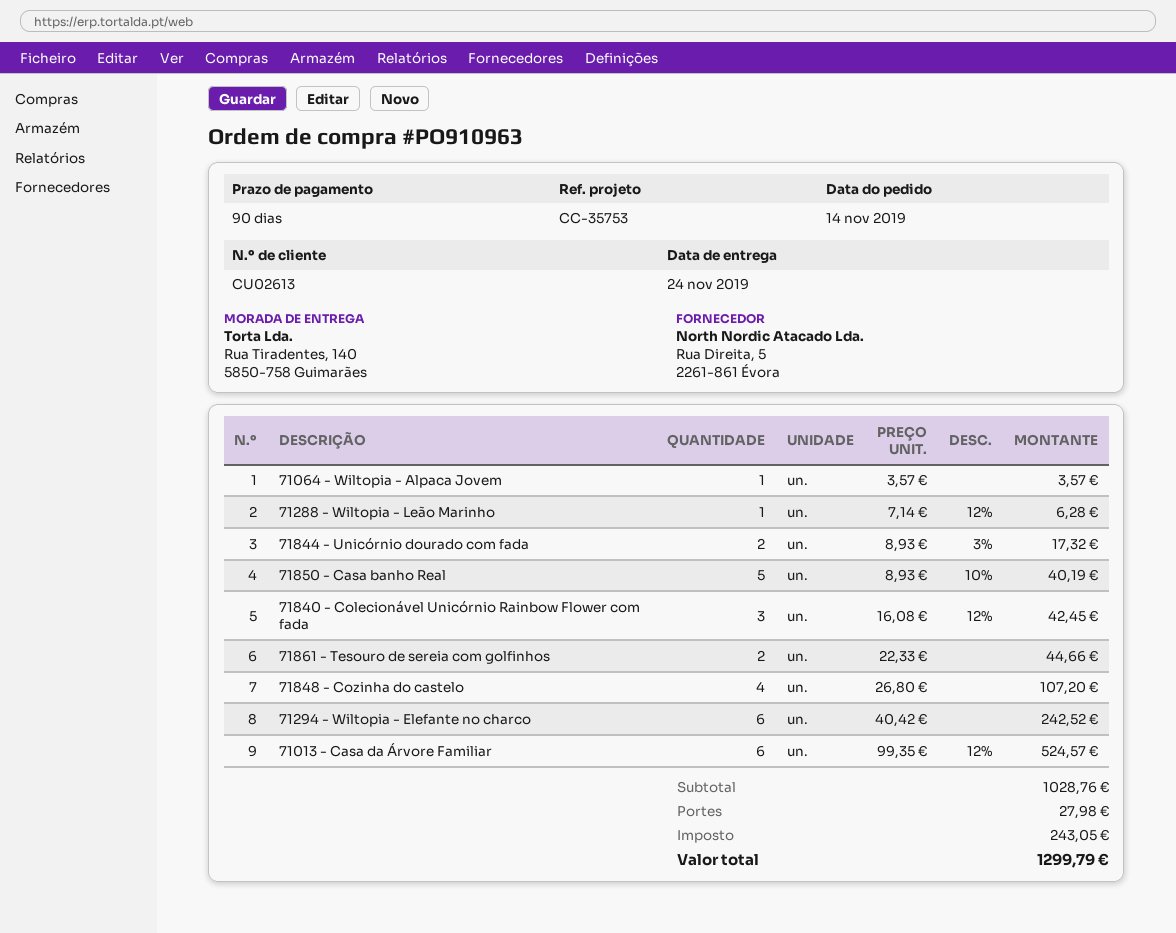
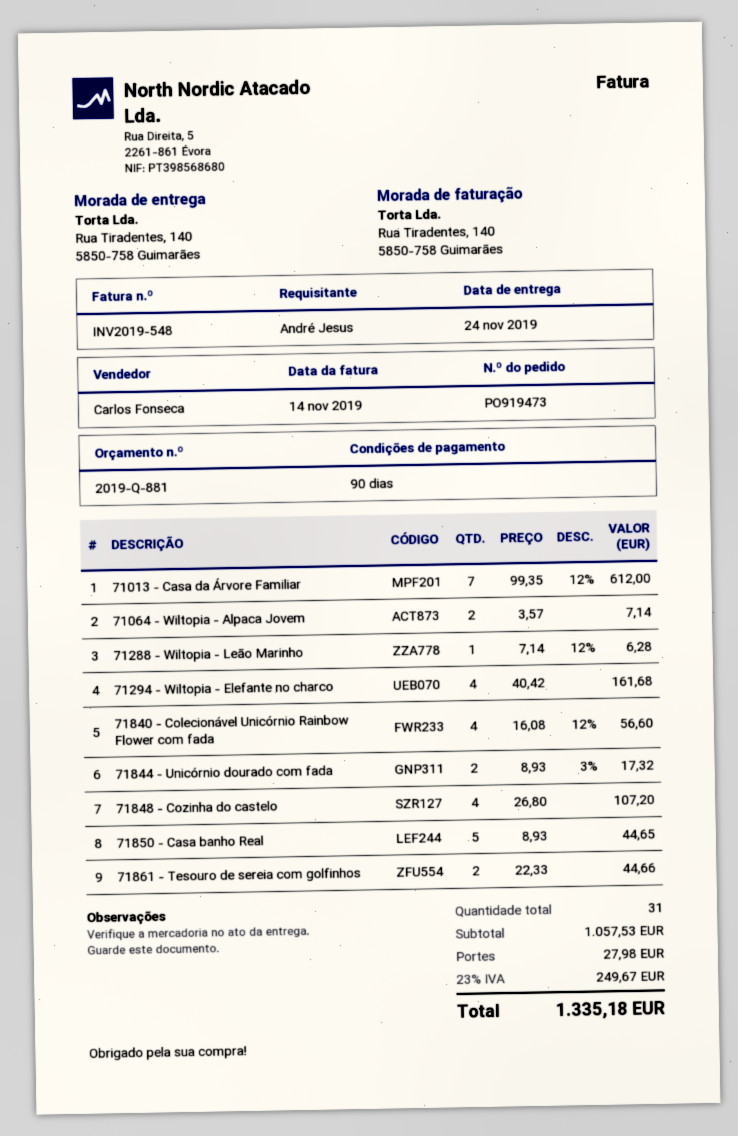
order number: PO910963 -> PO919473
71064 - Wiltopia - Alpaca Jovem: 1 x 3.57 = 3.57 -> 2 x 3.57 = 7.14
71850 - Casa banho Real: 5 x 8.93 - 10% = 40.19 -> 5 x 8.93 = 44.65
71840 - Colecionável Unicórnio Rainbow Flower com fada: 3 x 16.08 - 12% = 42.45 -> 4 x 16.08 - 12% = 56.60
71294 - Wiltopia - Elefante no charco: 6 x 40.42 = 242.52 -> 4 x 40.42 = 161.68
71013 - Casa da Árvore Familiar: 6 x 99.35 - 12% = 524.57 -> 7 x 99.35 - 12% = 612.00
subtotal: 1028.76 -> 1057.53
tax: 243.05 -> 249.67
total: 1299.79 -> 1335.18

